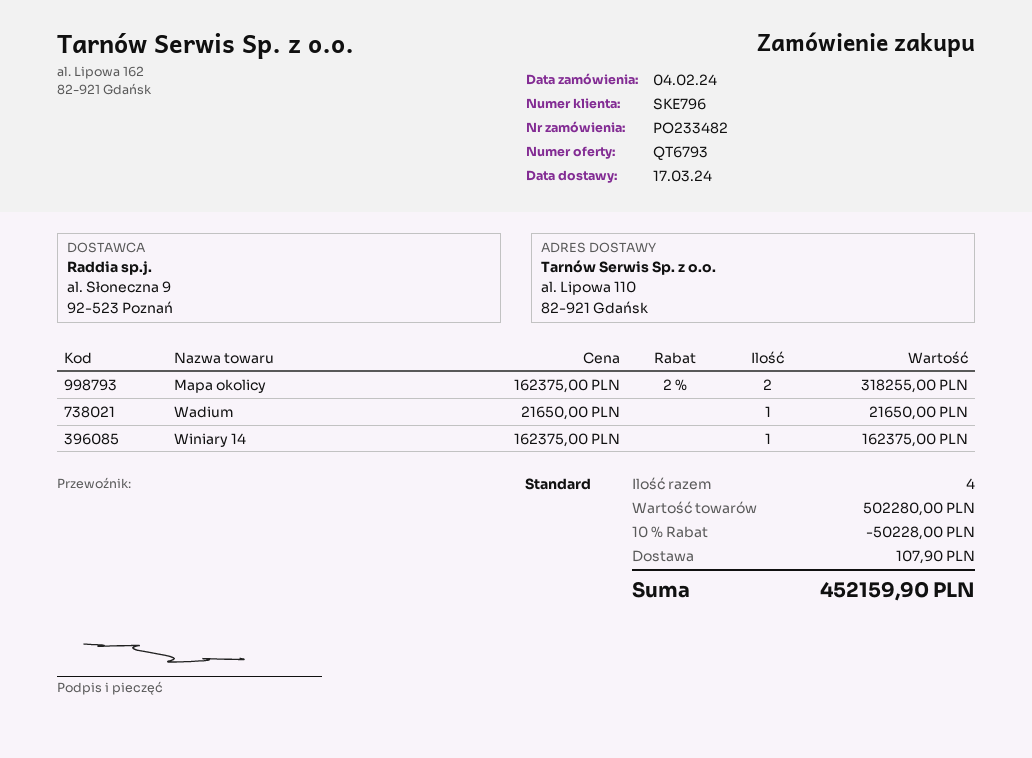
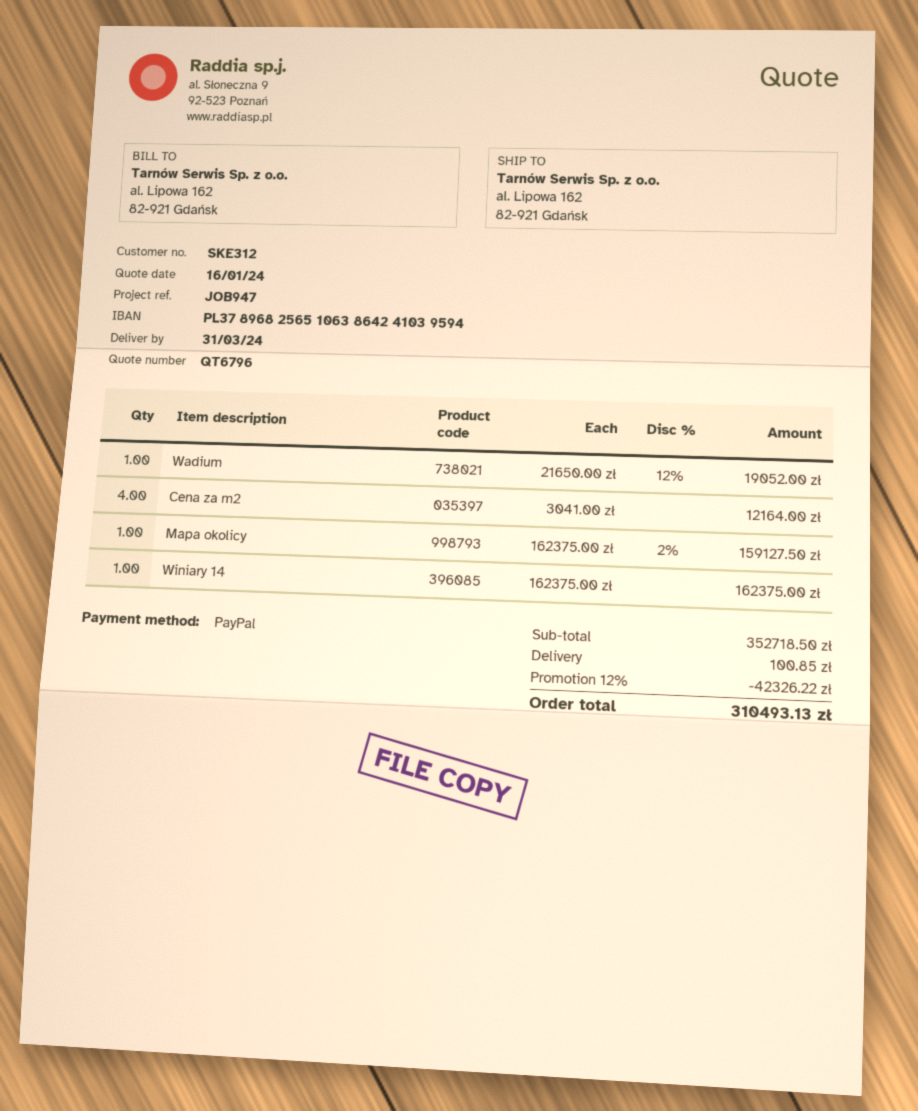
quote number: QT6793 -> QT6796
delivery date: 2024-03-17 -> 2024-03-31
customer number: SKE796 -> SKE312
ship to: al. Lipowa 110, 82-921 Gdańsk -> al. Lipowa 162, 82-921 Gdańsk
Mapa okolicy: 2 x 162375.00 - 2% = 318255.00 -> 1 x 162375.00 - 2% = 159127.50
Wadium: 1 x 21650.00 = 21650.00 -> 1 x 21650.00 - 12% = 19052.00
Cena za m2: none -> 4 x 3041.00 = 12164.00
subtotal: 502280.00 -> 352718.50
discount: 10% = 50228.00 -> 12% = 42326.22
shipping: 107.90 -> 100.85
total: 452159.90 -> 310493.13

